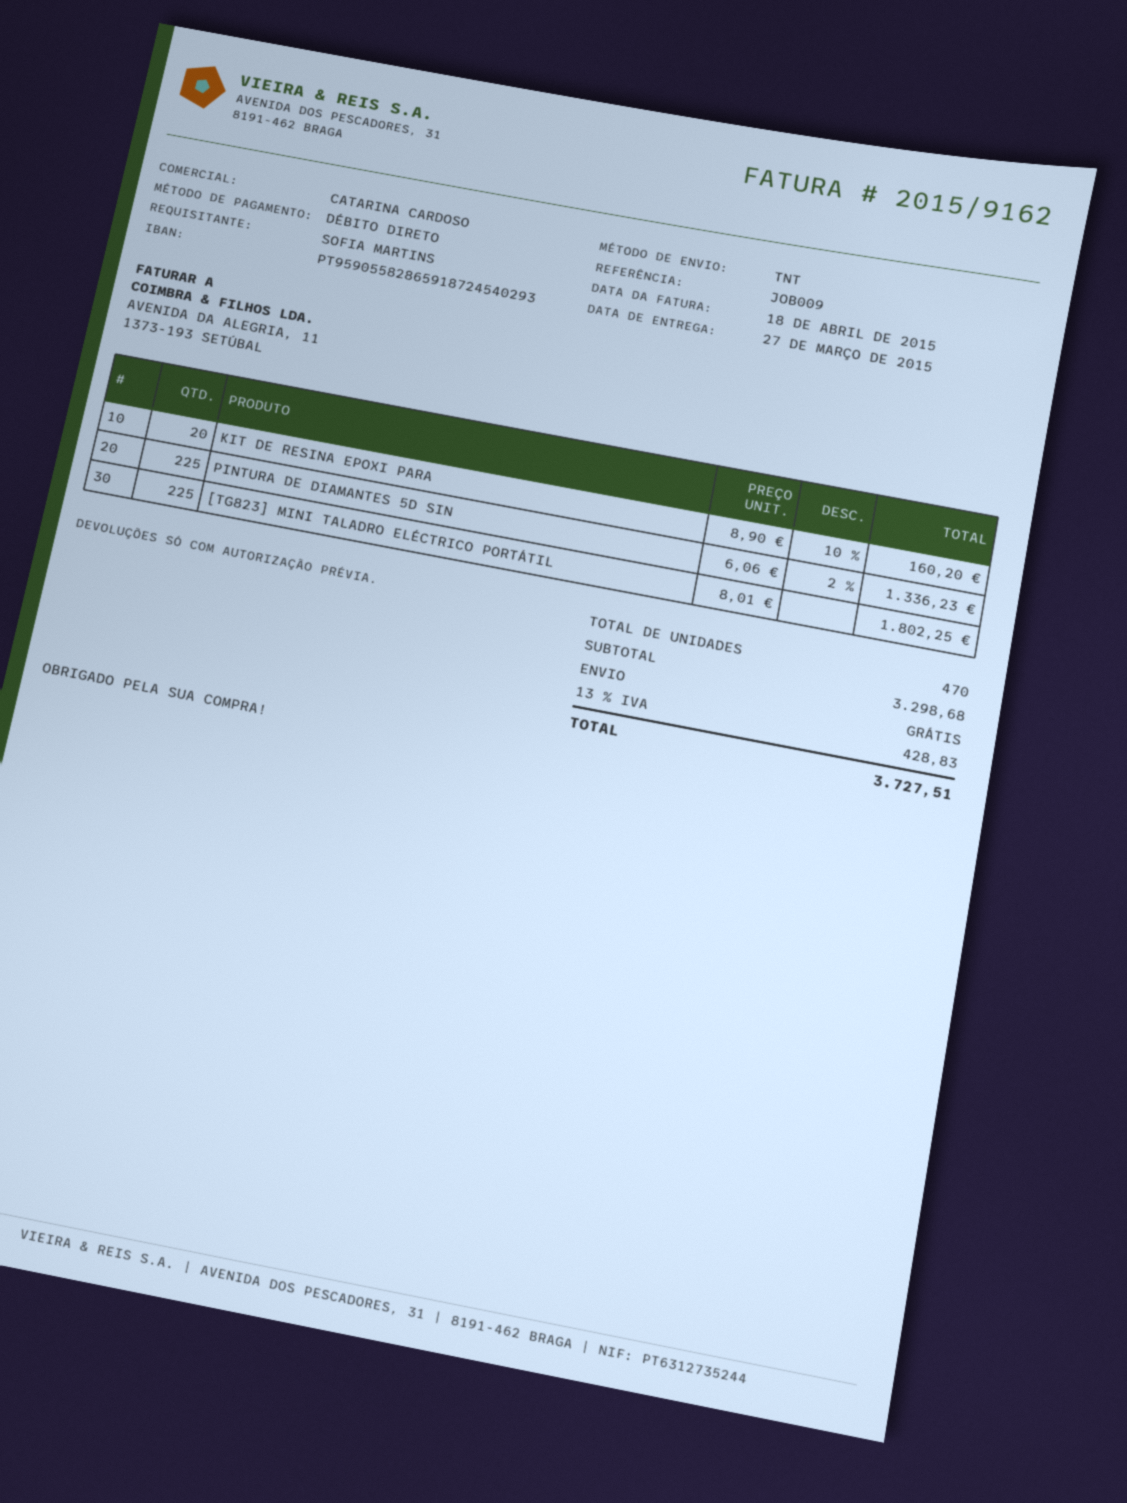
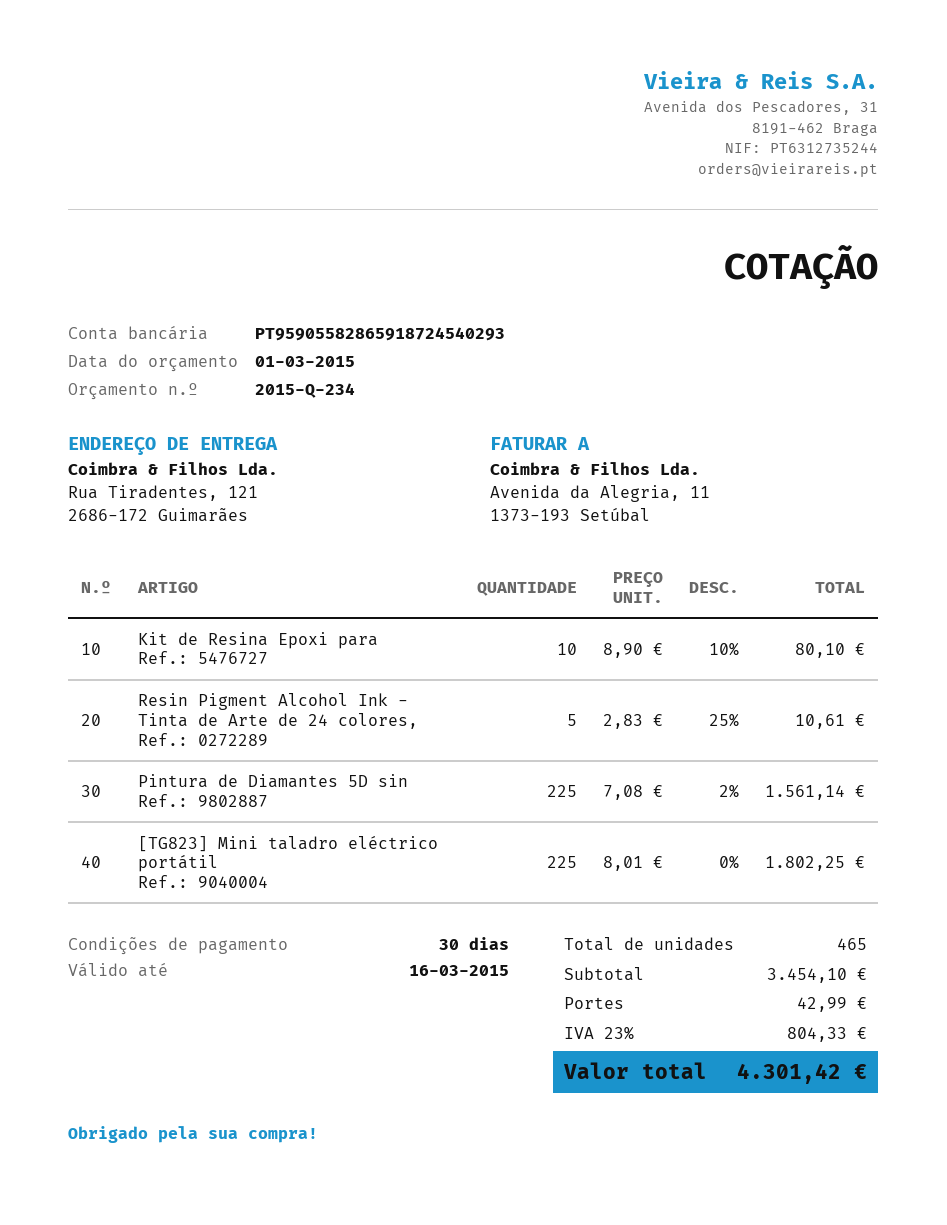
KIT DE RESINA EPOXI PARA: 20 x 8.90 - 10% = 160.20 -> 10 x 8.90 - 10% = 80.10
PINTURA DE DIAMANTES 5D SIN: 225 x 6.06 - 2% = 1336.23 -> 225 x 7.08 - 2% = 1561.14
Resin Pigment Alcohol Ink - Tinta de Arte de 24 colores,: none -> 5 x 2.83 - 25% = 10.61
total quantity: 470 -> 465
subtotal: 3298.68 -> 3454.10
shipping: 0.00 -> 42.99
tax: 13% = 428.83 -> 23% = 804.33
total: 3727.51 -> 4301.42

